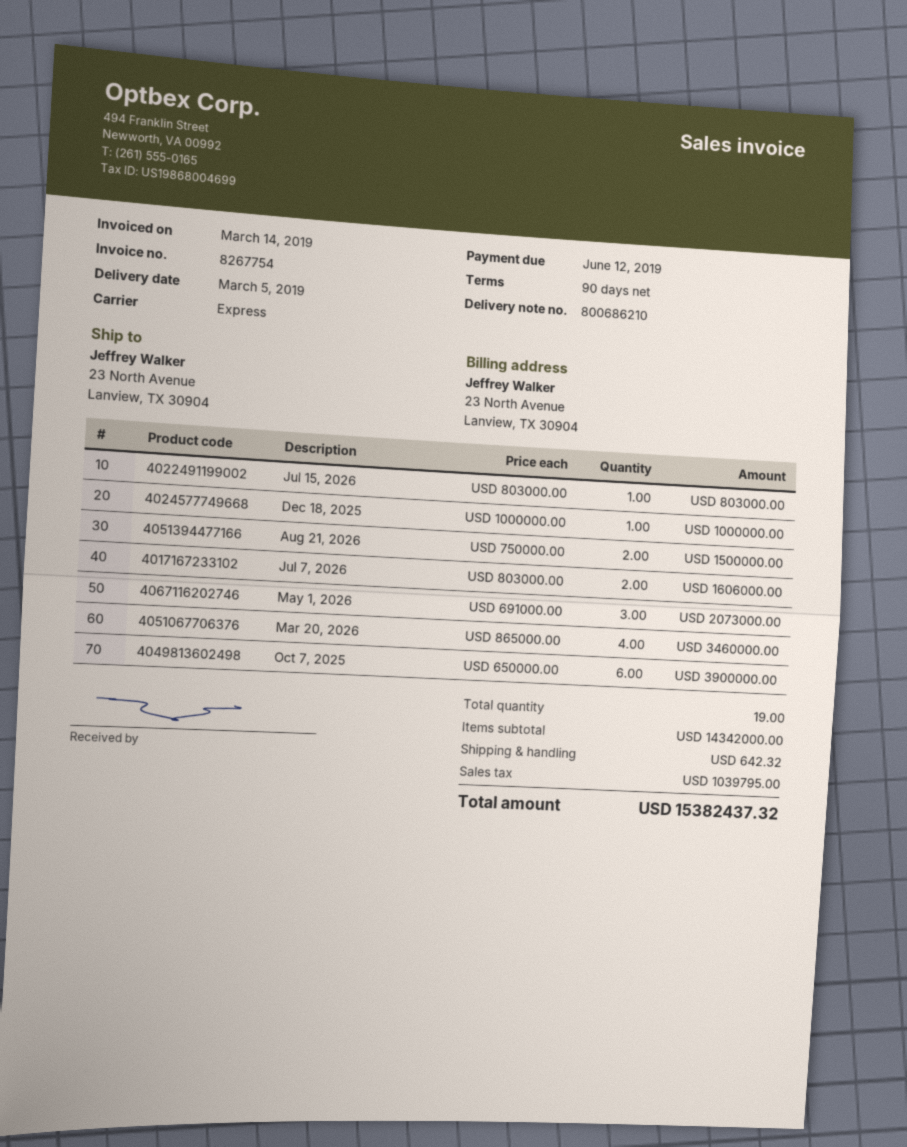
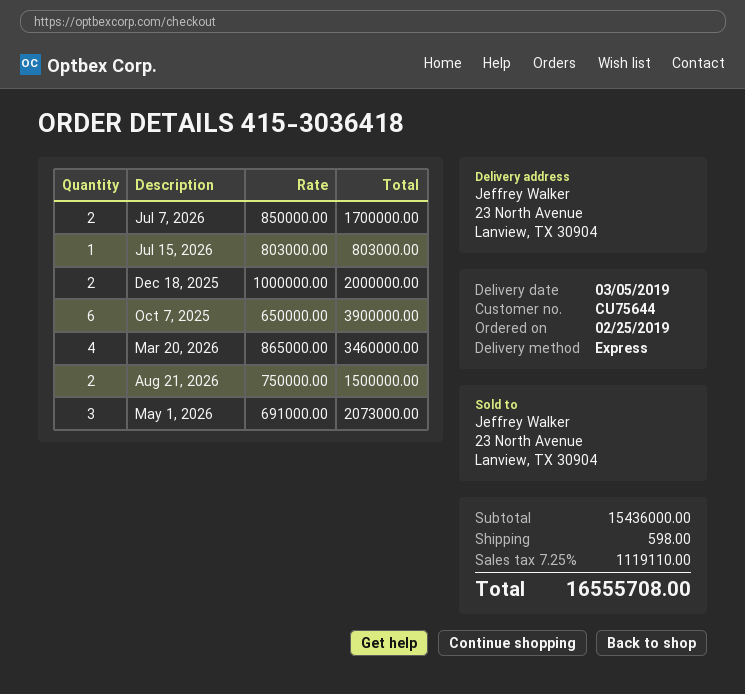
Dec 18, 2025: 1 x 1000000.00 = 1000000.00 -> 2 x 1000000.00 = 2000000.00
Jul 7, 2026: 2 x 803000.00 = 1606000.00 -> 2 x 850000.00 = 1700000.00
subtotal: 14342000.00 -> 15436000.00
shipping: 642.32 -> 598.00
tax: 1039795.00 -> 1119110.00
total: 15382437.32 -> 16555708.00

